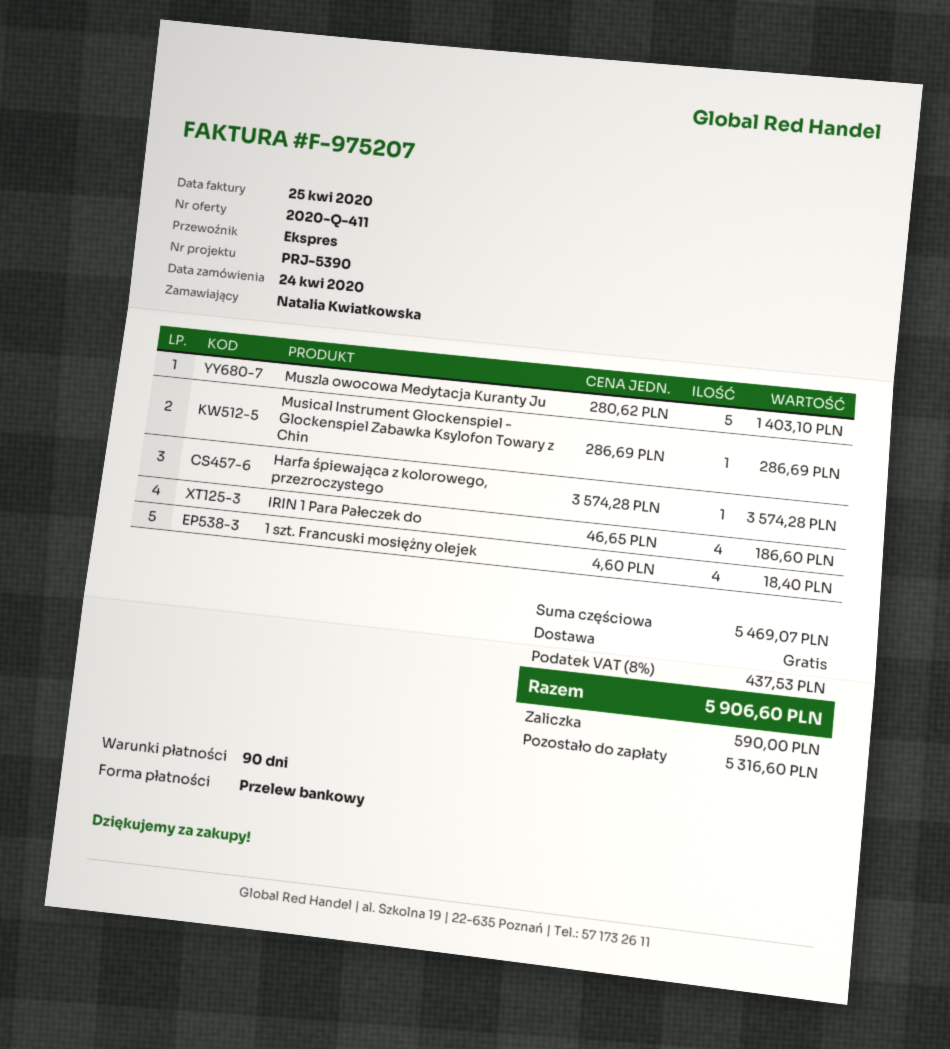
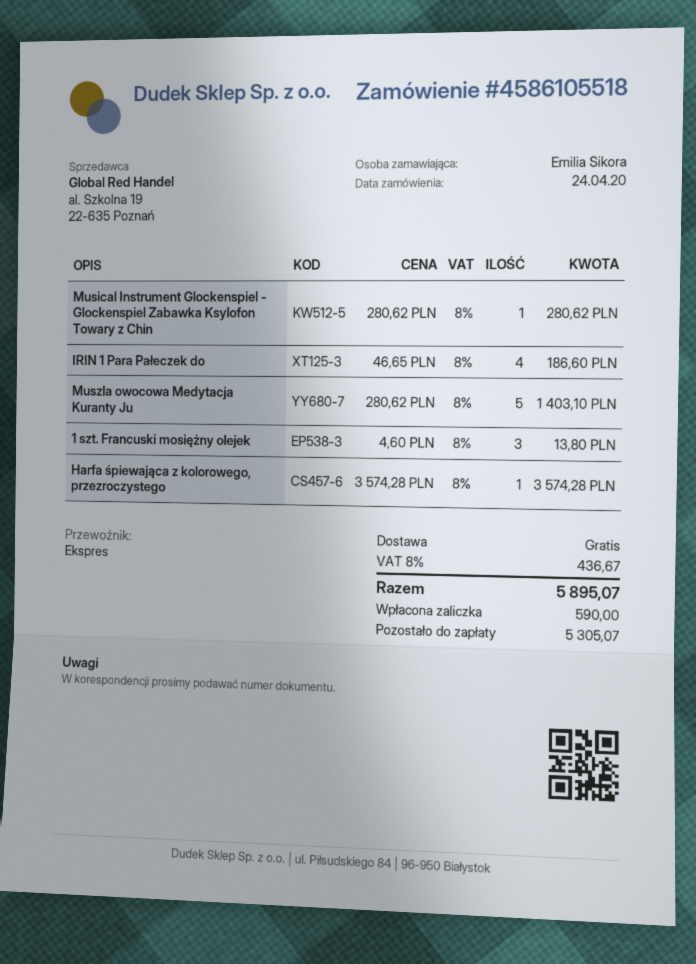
ordered by: Natalia Kwiatkowska -> Emilia Sikora
Musical Instrument Glockenspiel - Glockenspiel Zabawka Ksylofon Towary z Chin: 1 x 286.69 = 286.69 -> 1 x 280.62 = 280.62
1 szt. Francuski mosiężny olejek: 4 x 4.60 = 18.40 -> 3 x 4.60 = 13.80
tax: 8% = 437.53 -> 8% = 436.67
total: 5906.60 -> 5895.07
balance: 5316.60 -> 5305.07

